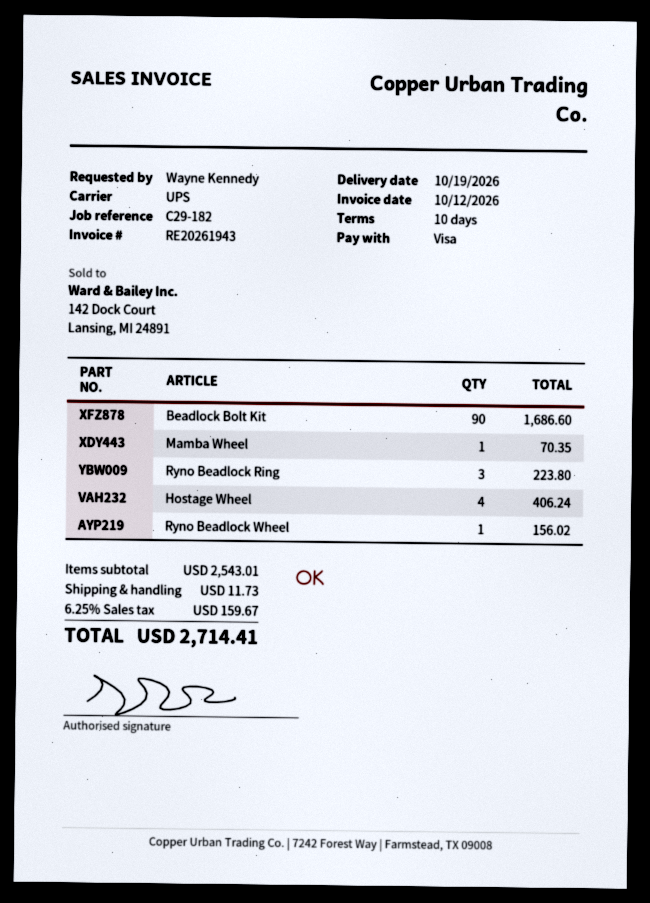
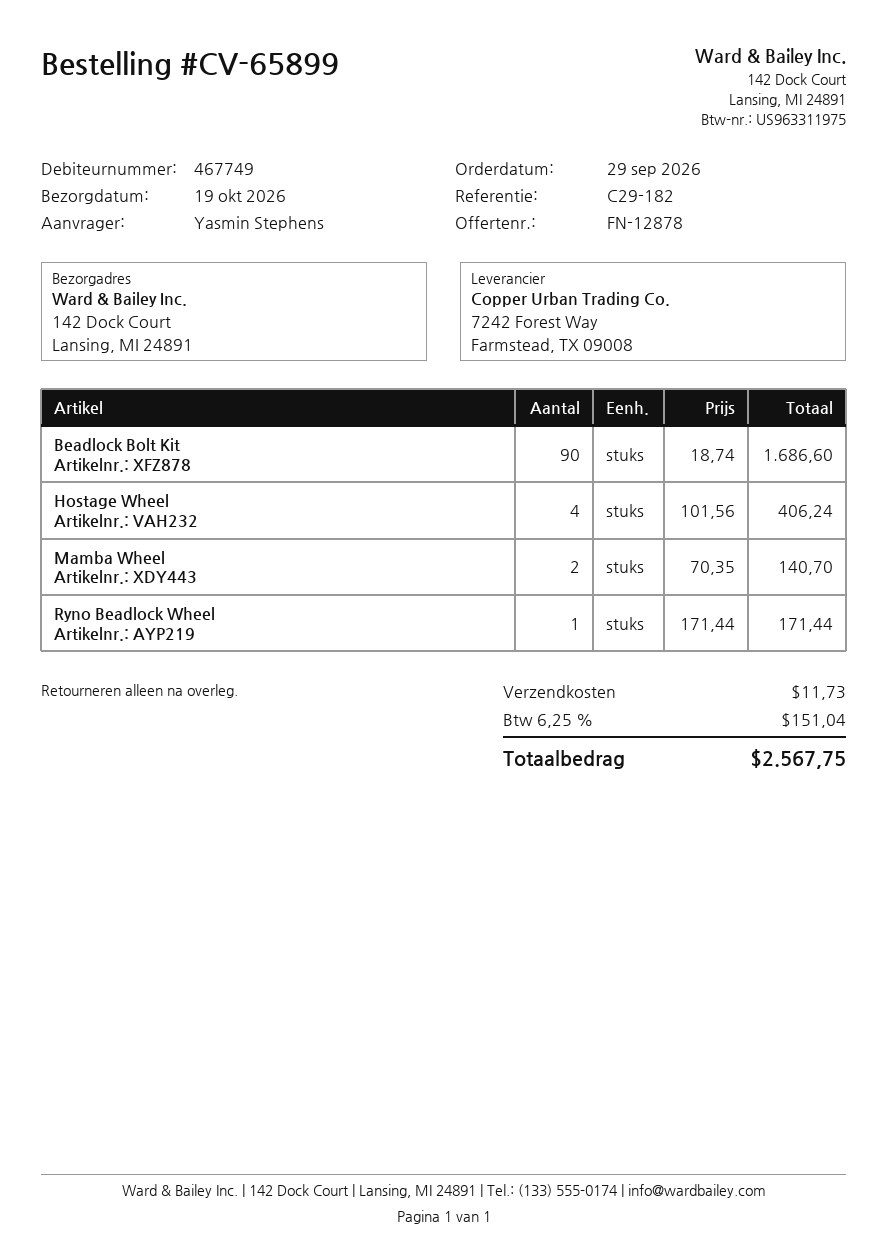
ordered by: Wayne Kennedy -> Yasmin Stephens
Mamba Wheel: 1 for 70.35 -> 2 for 140.70
Ryno Beadlock Ring: 3 for 223.80 -> none
Ryno Beadlock Wheel: 1 for 156.02 -> 1 for 171.44
tax: 6.25% = 159.67 -> 6.25% = 151.04
total: 2714.41 -> 2567.75

